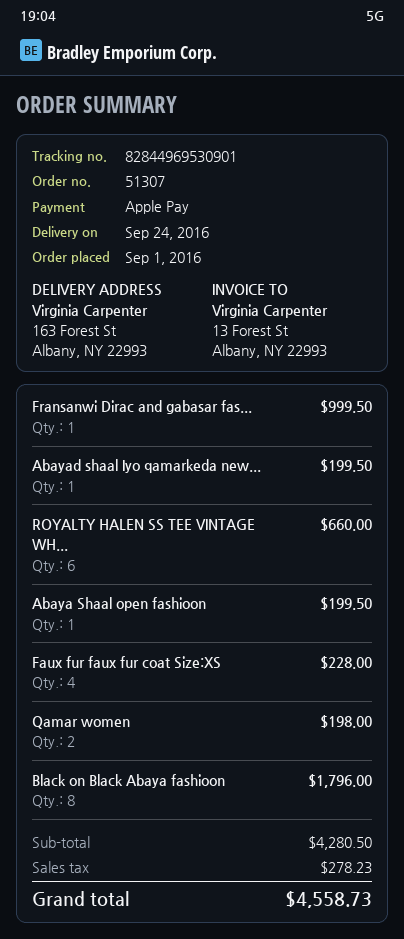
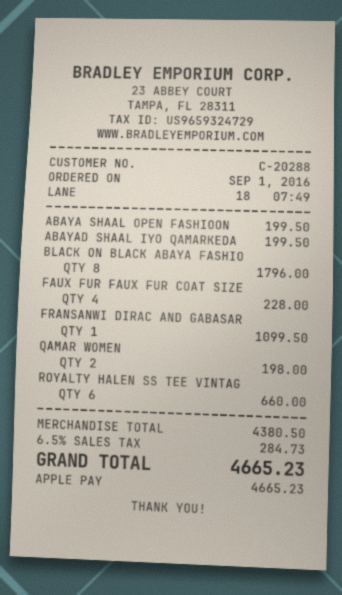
Fransanwi Dirac and gabasar fas...: 1 for 999.50 -> 1 for 1099.50
subtotal: 4280.50 -> 4380.50
tax: 278.23 -> 284.73
total: 4558.73 -> 4665.23

